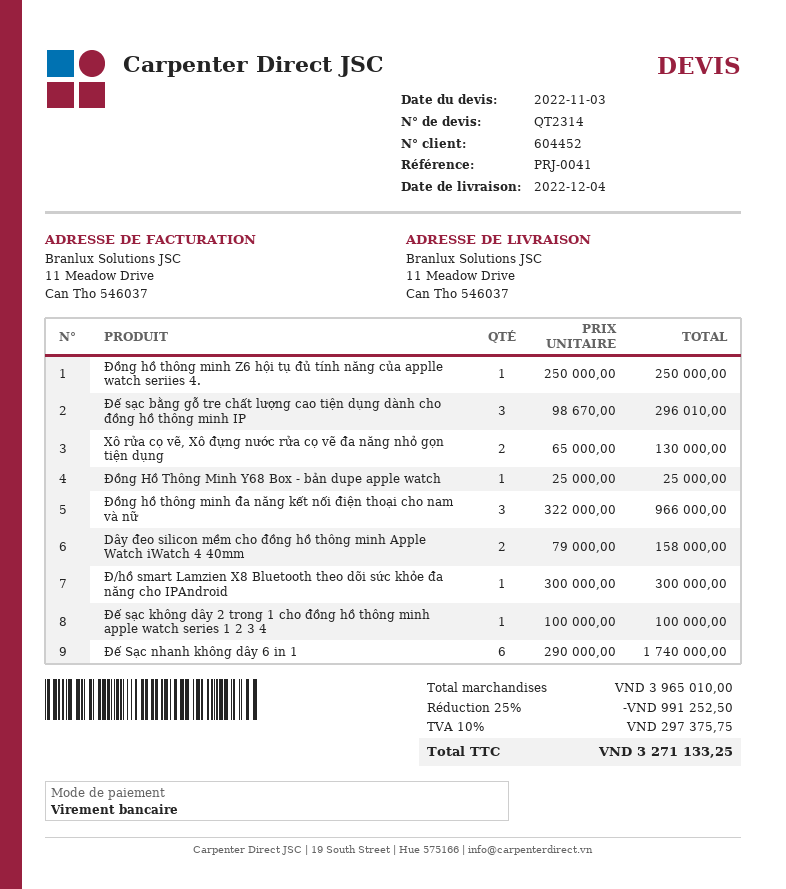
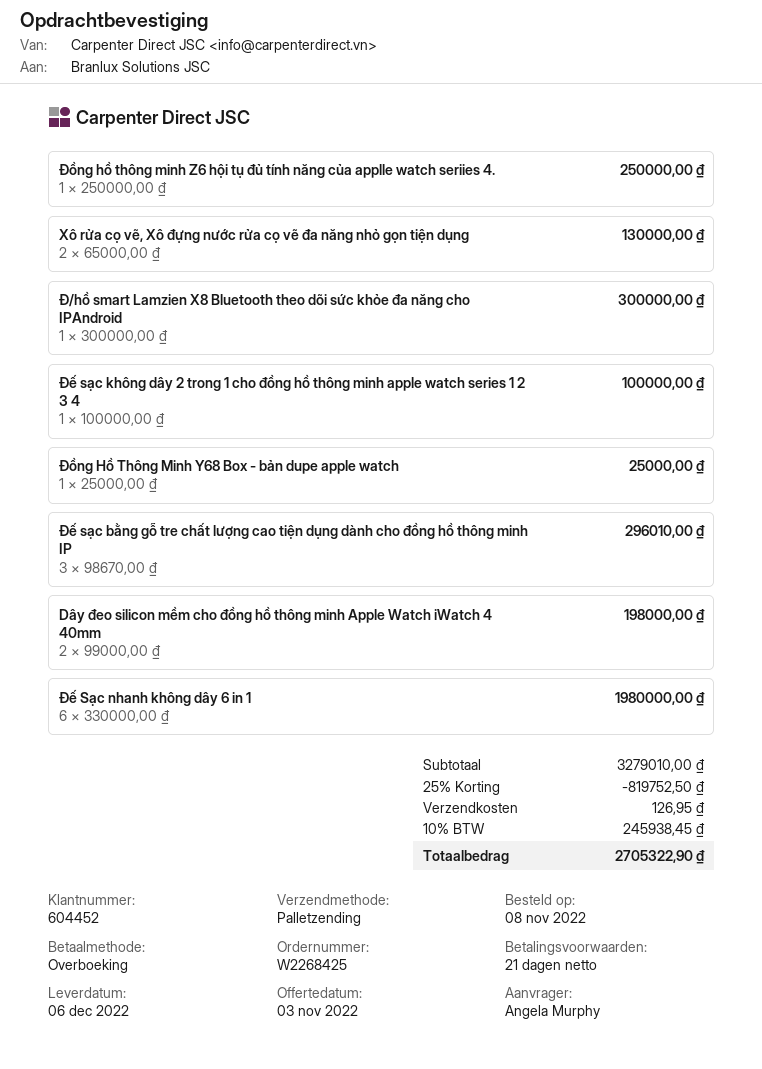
delivery date: 2022-12-04 -> 2022-12-06
Đồng hồ thông minh đa năng kết nối điện thoại cho nam và nữ: 3 x 322000.00 = 966000.00 -> none
Dây đeo silicon mềm cho đồng hồ thông minh Apple Watch iWatch 4 40mm: 2 x 79000.00 = 158000.00 -> 2 x 99000.00 = 198000.00
Đế Sạc nhanh không dây 6 in 1: 6 x 290000.00 = 1740000.00 -> 6 x 330000.00 = 1980000.00
subtotal: 3965010.00 -> 3279010.00
discount: 25% = 991252.50 -> 25% = 819752.50
shipping: none -> 126.95
tax: 10% = 297375.75 -> 10% = 245938.45
total: 3271133.25 -> 2705322.90

